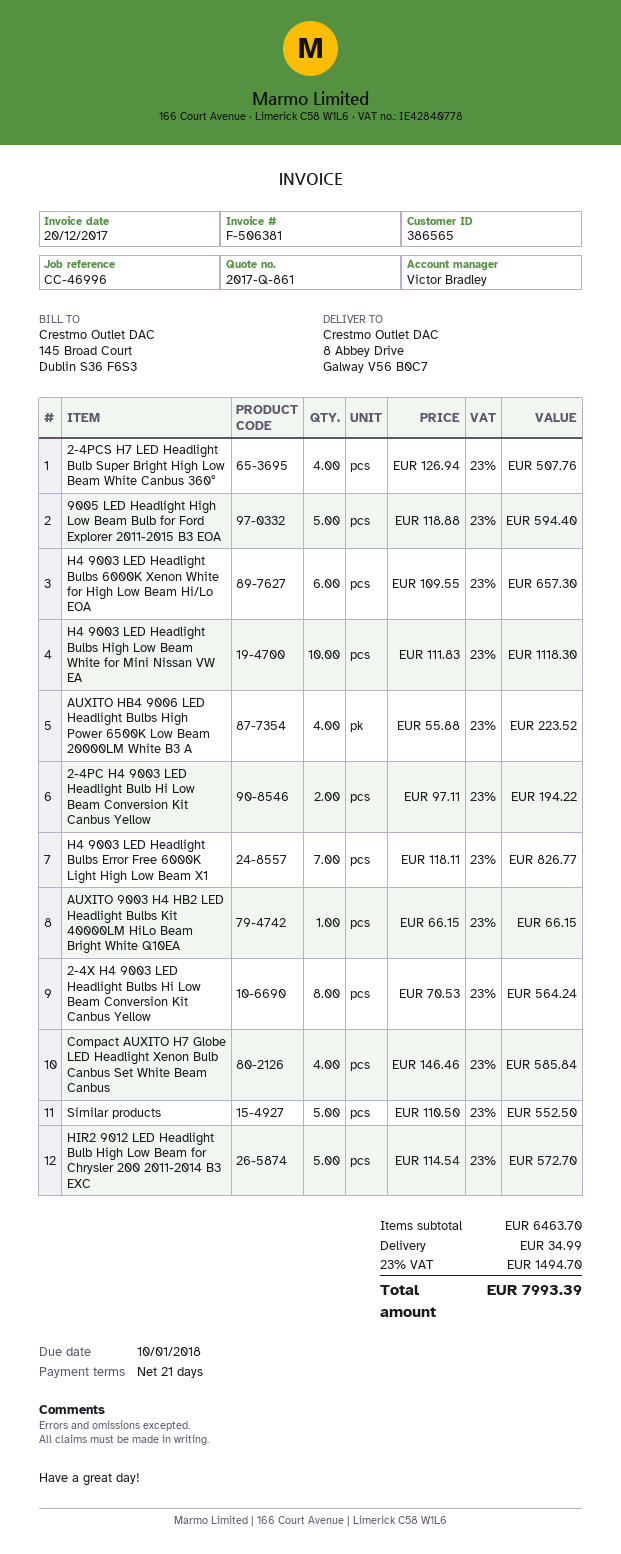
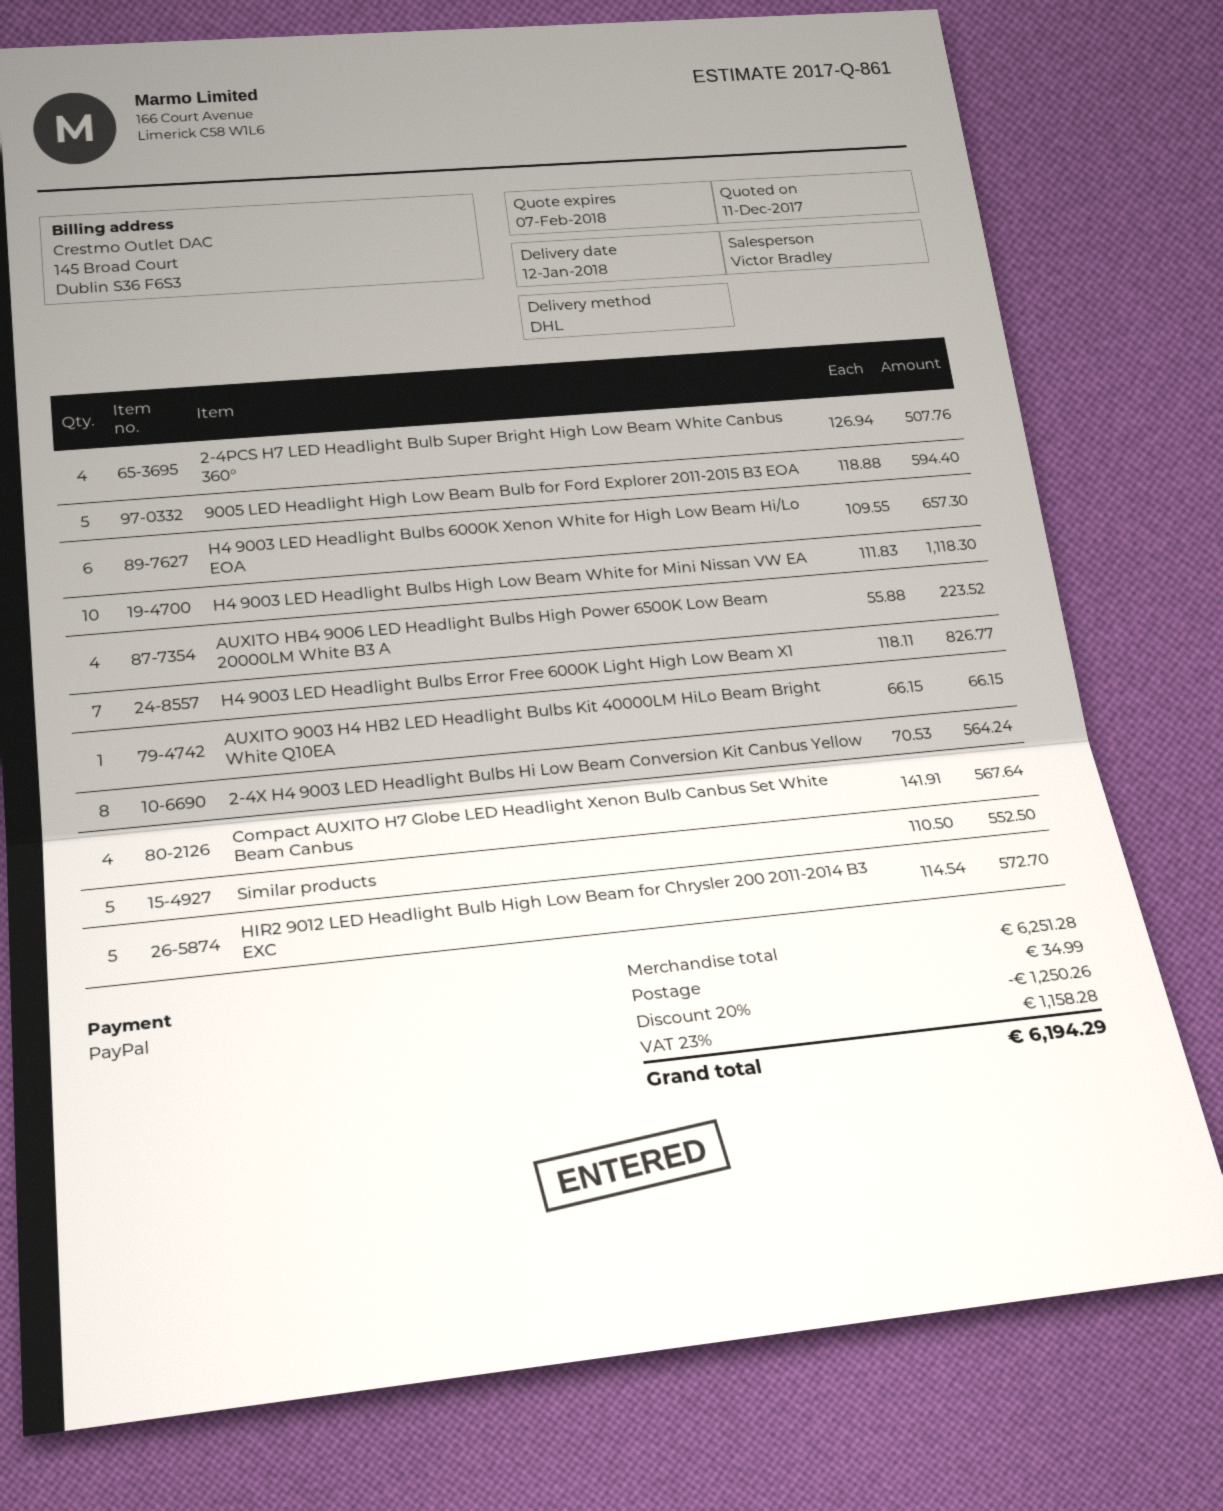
2-4PC H4 9003 LED Headlight Bulb Hi Low Beam Conversion Kit Canbus Yellow: 2 x 97.11 = 194.22 -> none
Compact AUXITO H7 Globe LED Headlight Xenon Bulb Canbus Set White Beam Canbus: 4 x 146.46 = 585.84 -> 4 x 141.91 = 567.64
subtotal: 6463.70 -> 6251.28
discount: none -> 20% = 1250.26
tax: 23% = 1494.70 -> 23% = 1158.28
total: 7993.39 -> 6194.29

